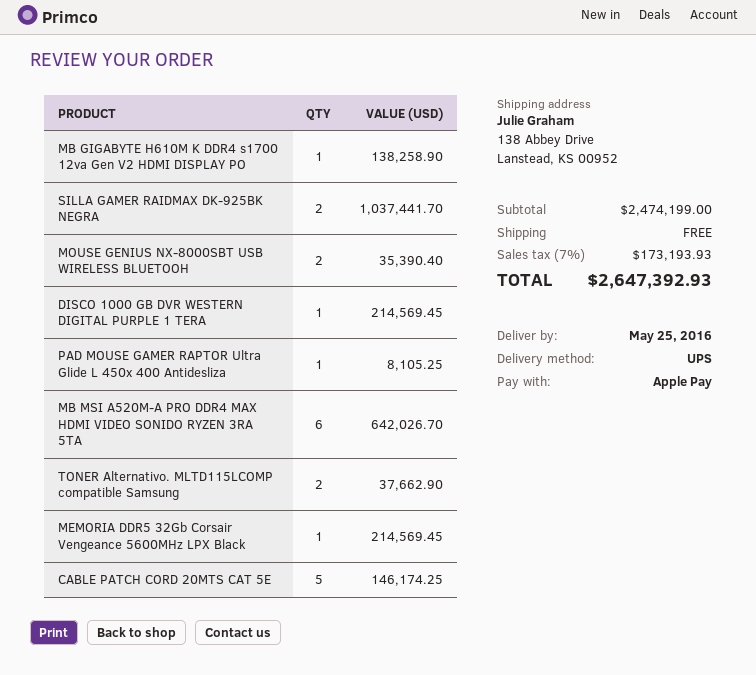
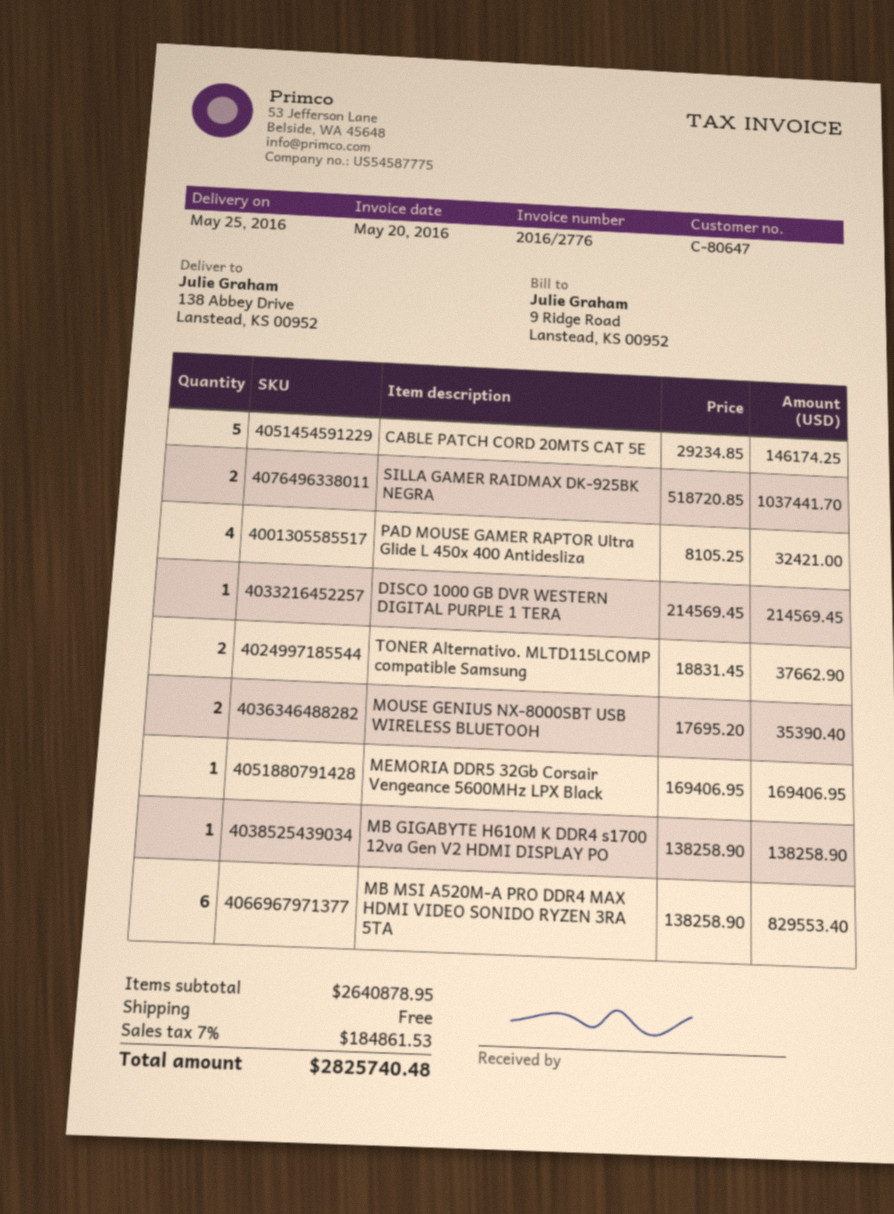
PAD MOUSE GAMER RAPTOR Ultra Glide L 450x 400 Antidesliza: 1 for 8105.25 -> 4 for 32421.00
MB MSI A520M-A PRO DDR4 MAX HDMI VIDEO SONIDO RYZEN 3RA 5TA: 6 for 642026.70 -> 6 for 829553.40
MEMORIA DDR5 32Gb Corsair Vengeance 5600MHz LPX Black: 1 for 214569.45 -> 1 for 169406.95
subtotal: 2474199.00 -> 2640878.95
tax: 7% = 173193.93 -> 7% = 184861.53
total: 2647392.93 -> 2825740.48

